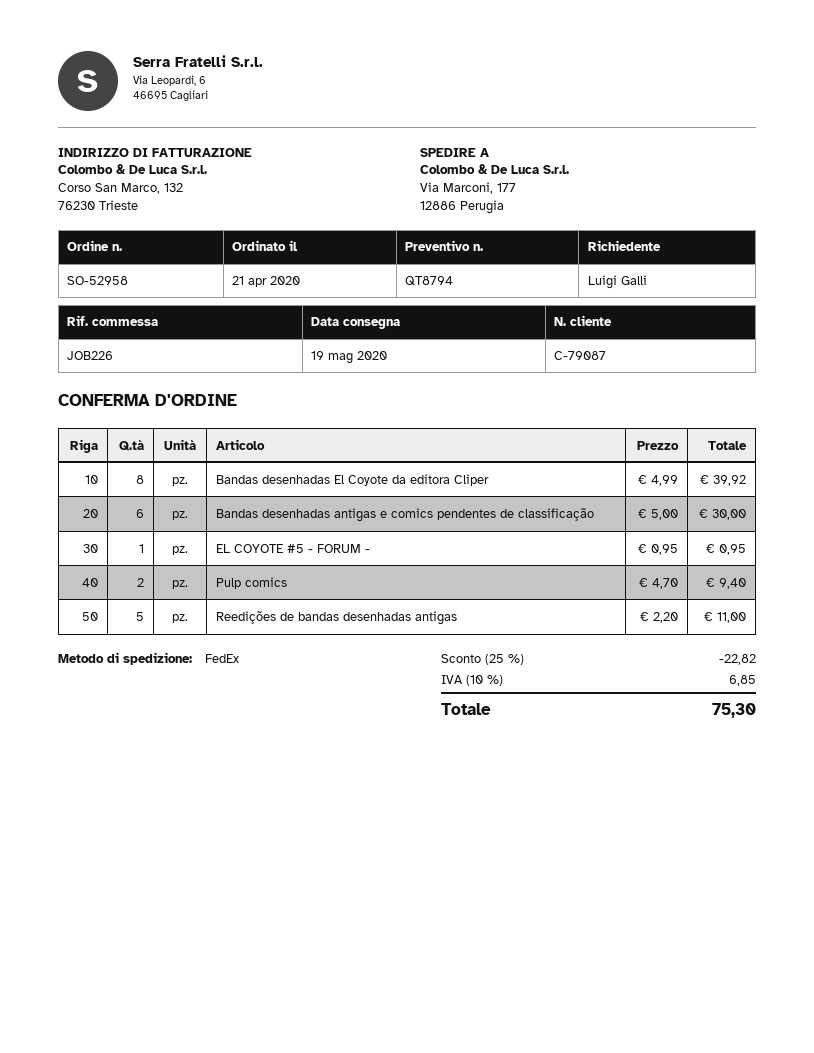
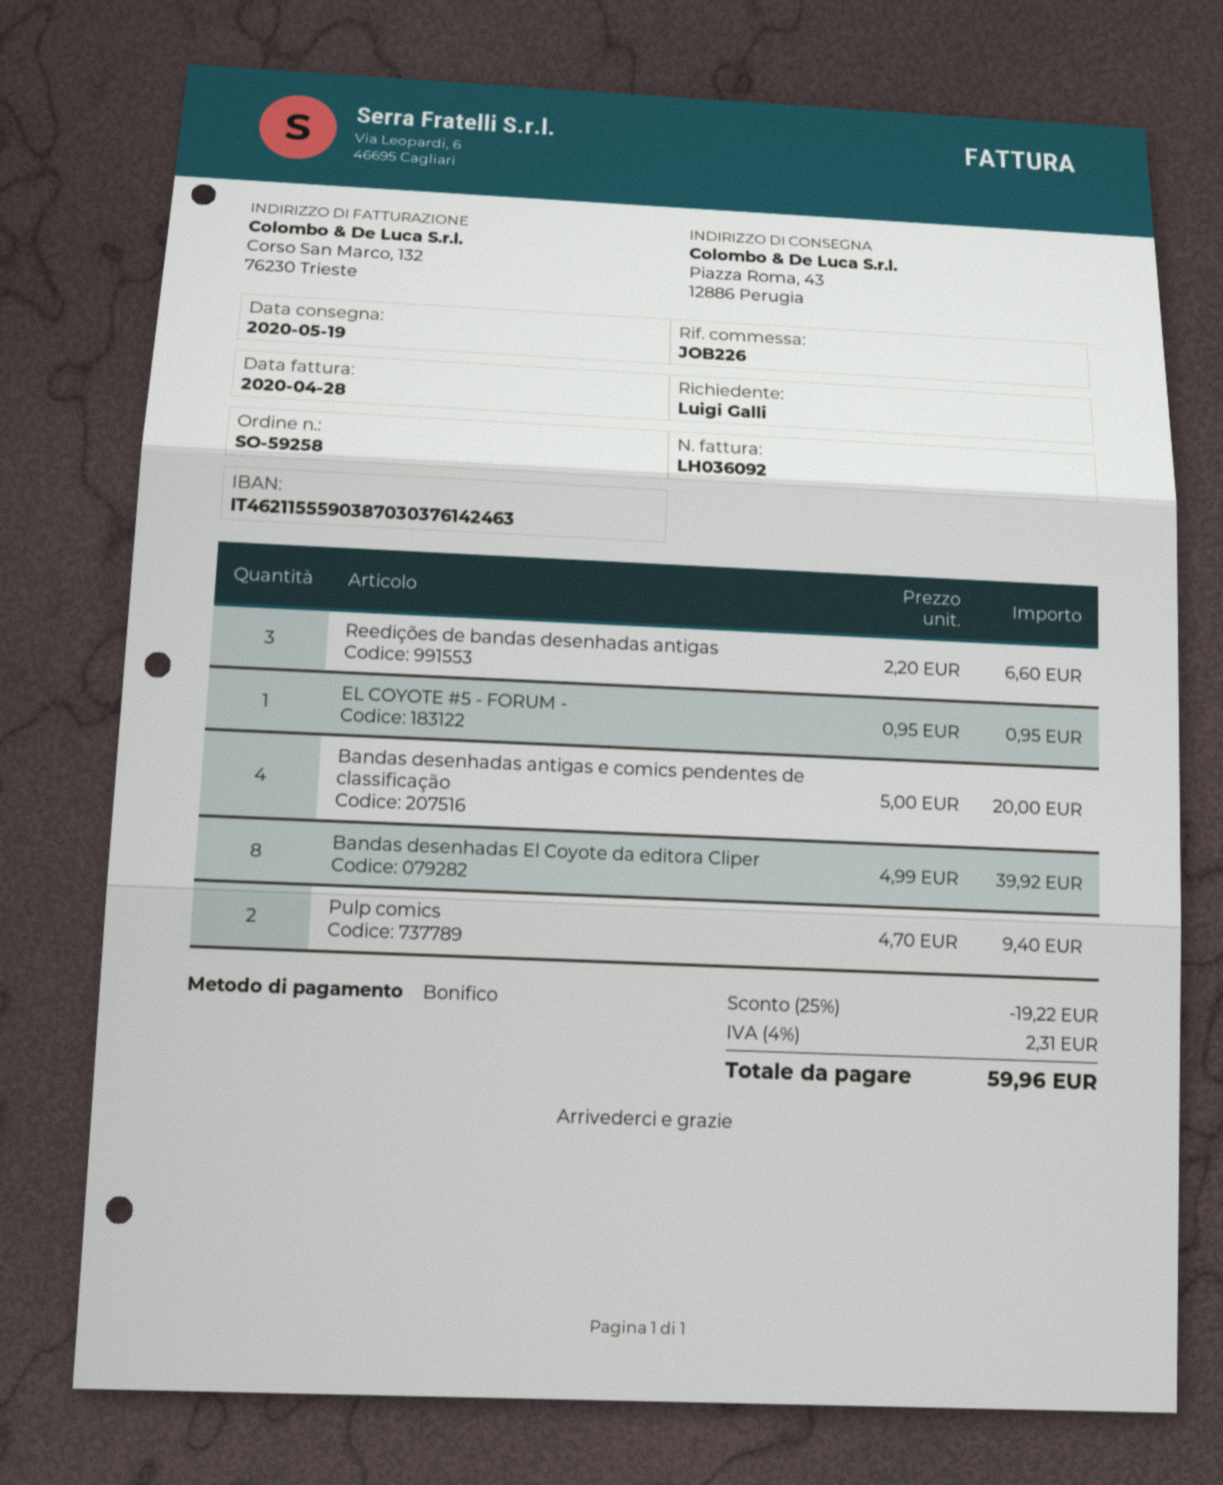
order number: SO-52958 -> SO-59258
ship to: Via Marconi, 177, 12886 Perugia -> Piazza Roma, 43, 12886 Perugia
Bandas desenhadas antigas e comics pendentes de classificação: 6 x 5.00 = 30.00 -> 4 x 5.00 = 20.00
Reedições de bandas desenhadas antigas: 5 x 2.20 = 11.00 -> 3 x 2.20 = 6.60
discount: 25% = 22.82 -> 25% = 19.22
tax: 10% = 6.85 -> 4% = 2.31
total: 75.30 -> 59.96

